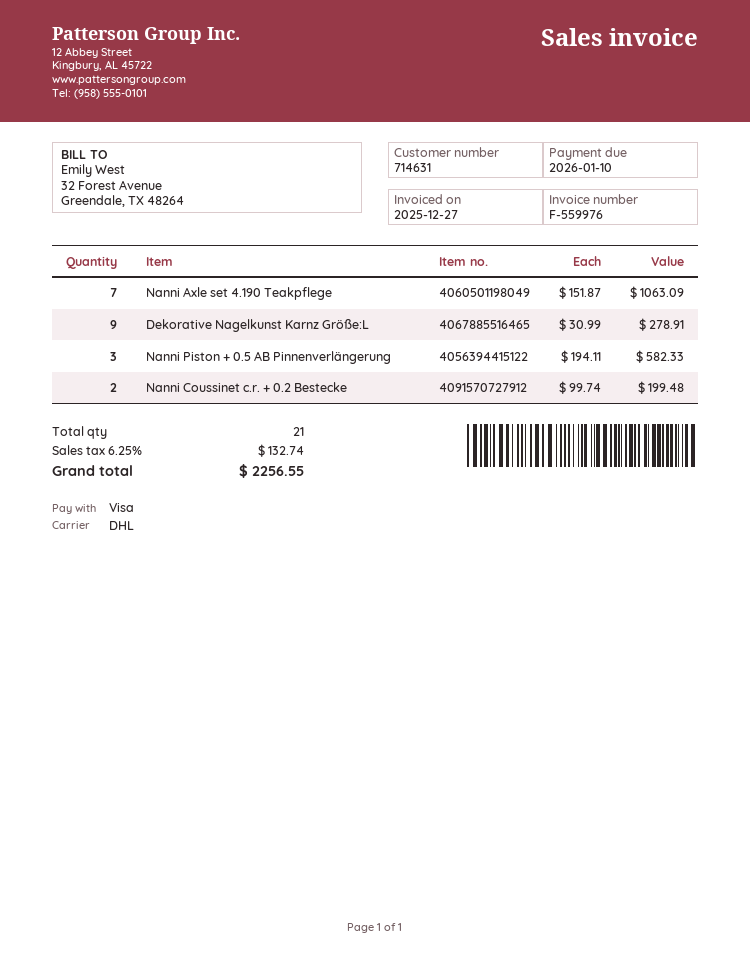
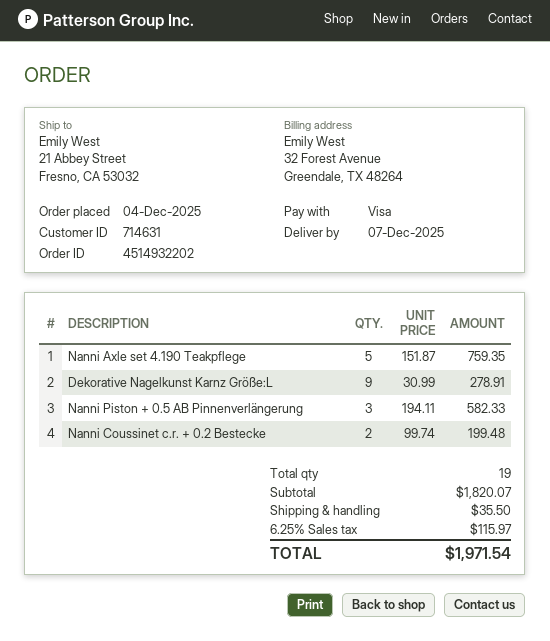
Nanni Axle set 4.190 Teakpflege: 7 x 151.87 = 1063.09 -> 5 x 151.87 = 759.35
total quantity: 21 -> 19
shipping: none -> 35.50
tax: 6.25% = 132.74 -> 6.25% = 115.97
total: 2256.55 -> 1971.54

